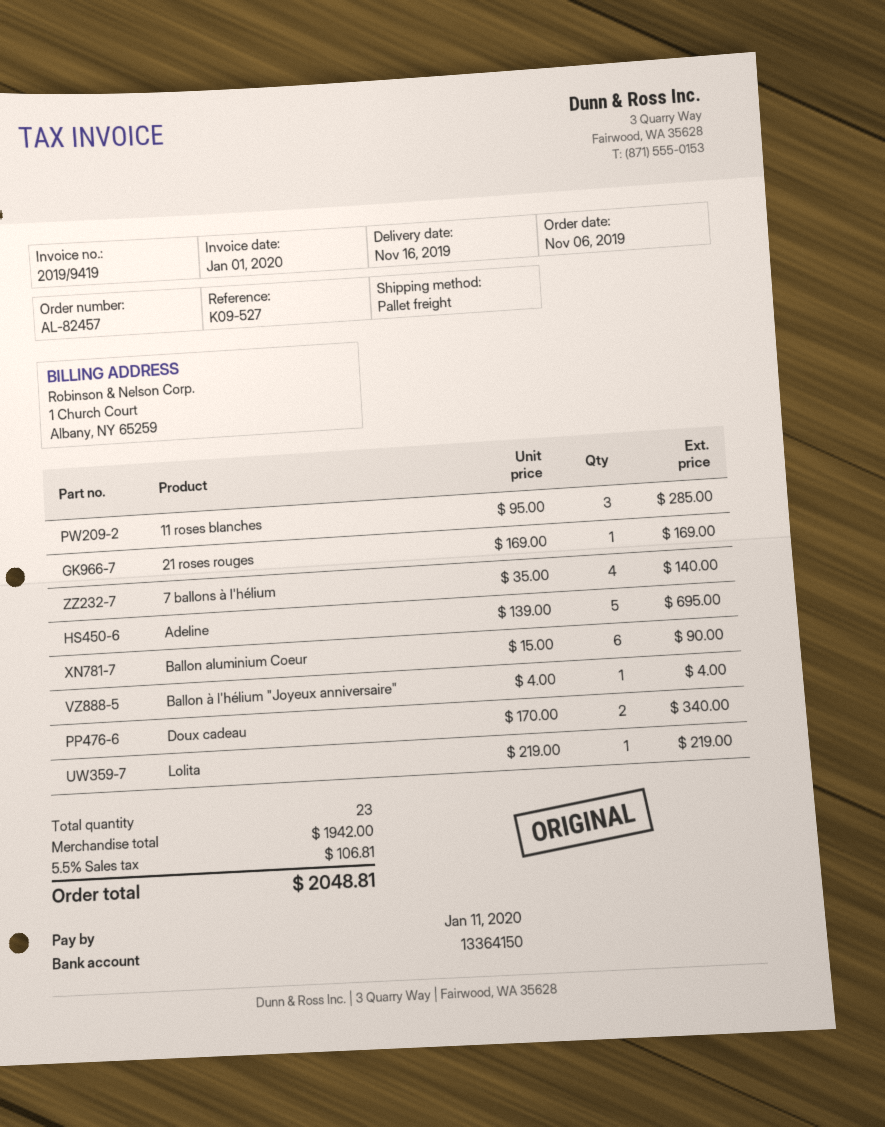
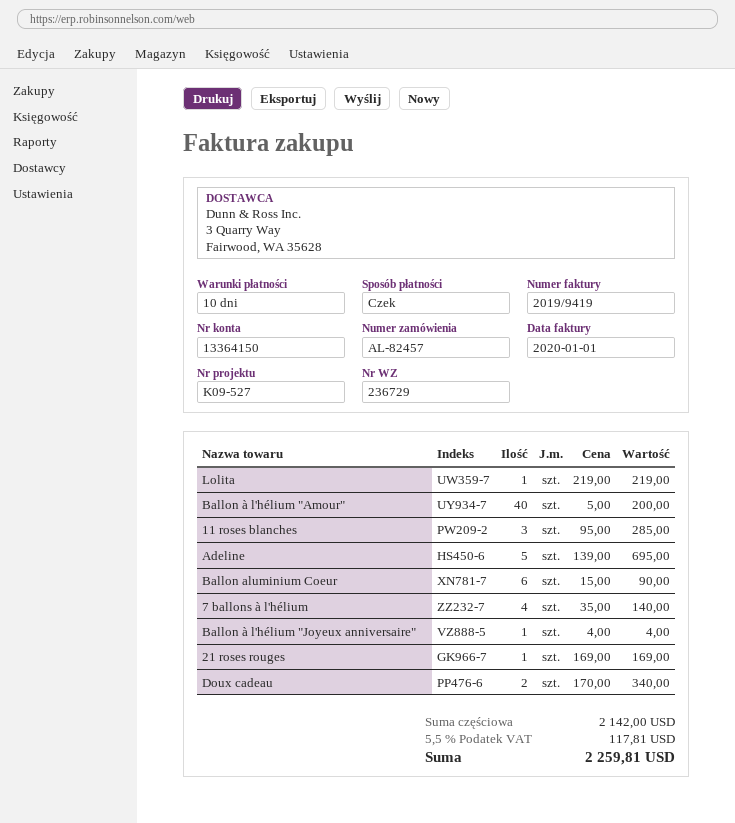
Ballon à l'hélium "Amour": none -> 40 x 5.00 = 200.00
subtotal: 1942.00 -> 2142.00
tax: 5.5% = 106.81 -> 5.5% = 117.81
total: 2048.81 -> 2259.81

